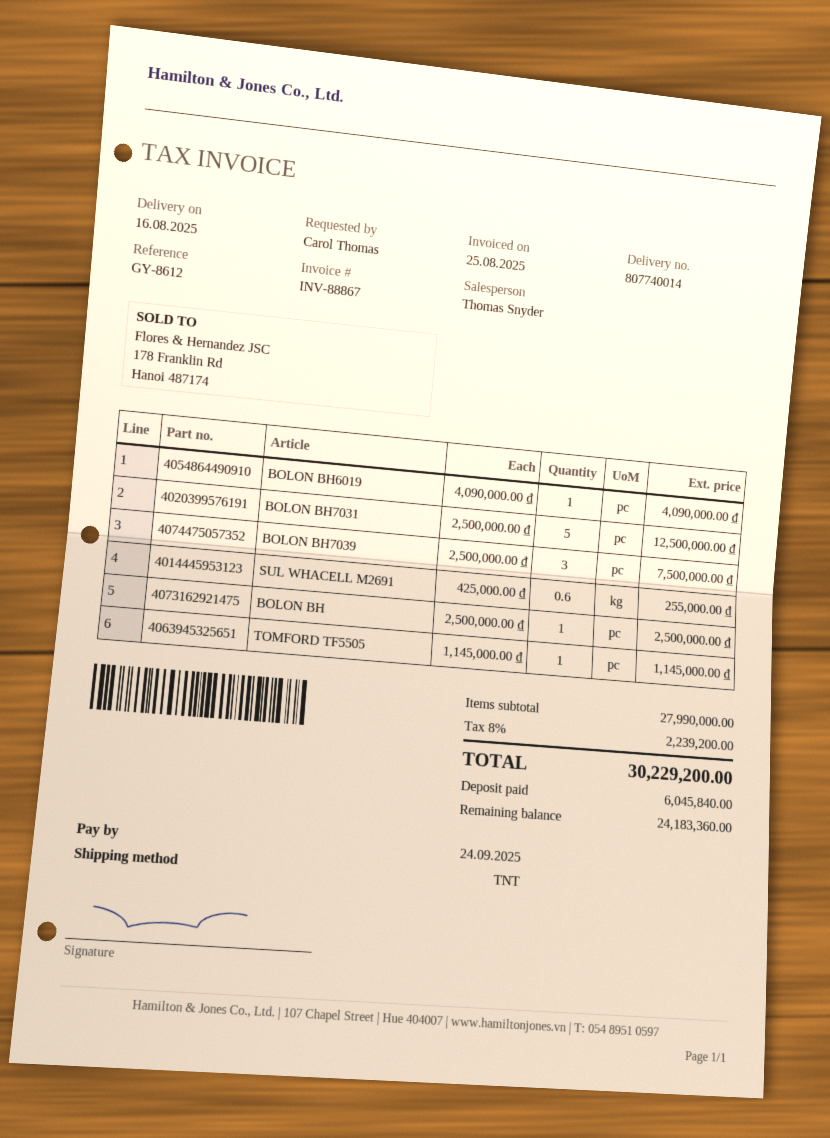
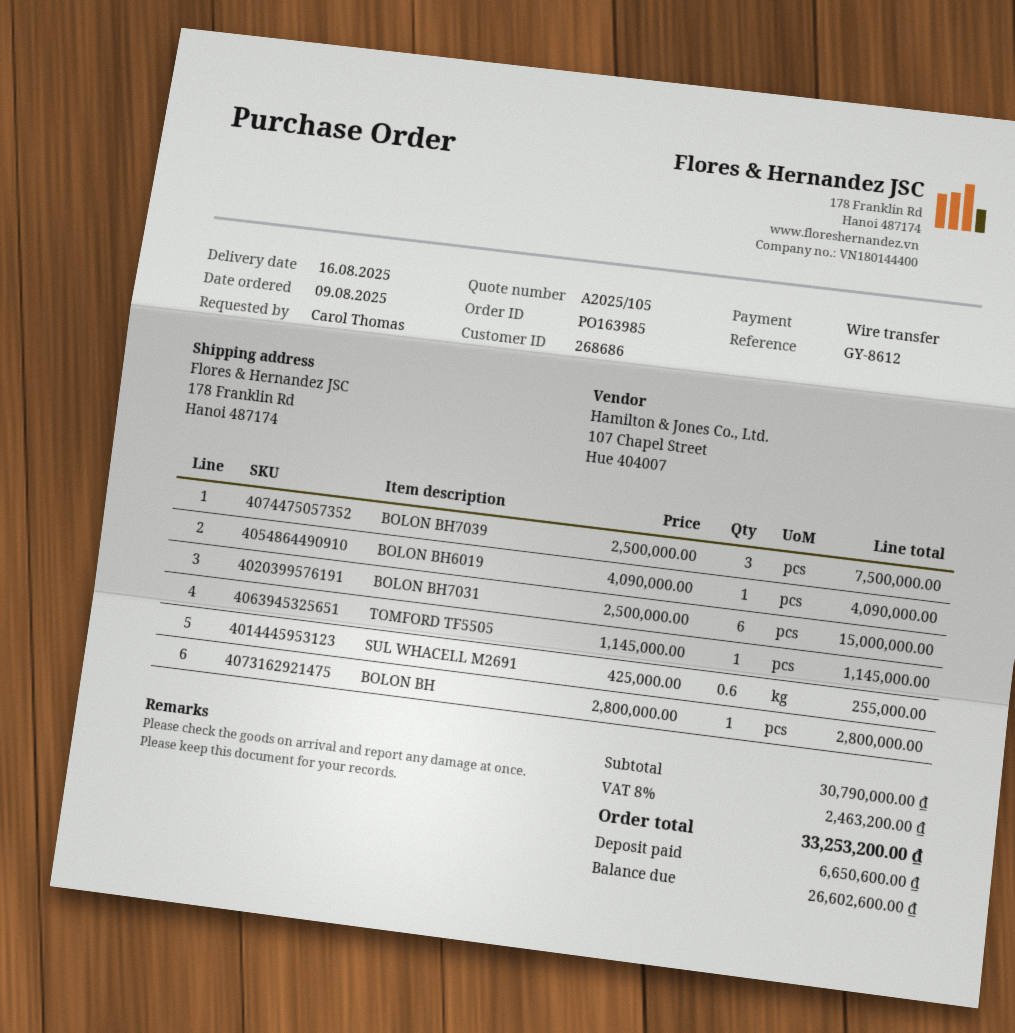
BOLON BH7031: 5 x 2500000.00 = 12500000.00 -> 6 x 2500000.00 = 15000000.00
BOLON BH: 1 x 2500000.00 = 2500000.00 -> 1 x 2800000.00 = 2800000.00
subtotal: 27990000.00 -> 30790000.00
tax: 8% = 2239200.00 -> 8% = 2463200.00
total: 30229200.00 -> 33253200.00
deposit: 6045840.00 -> 6650600.00
balance: 24183360.00 -> 26602600.00

